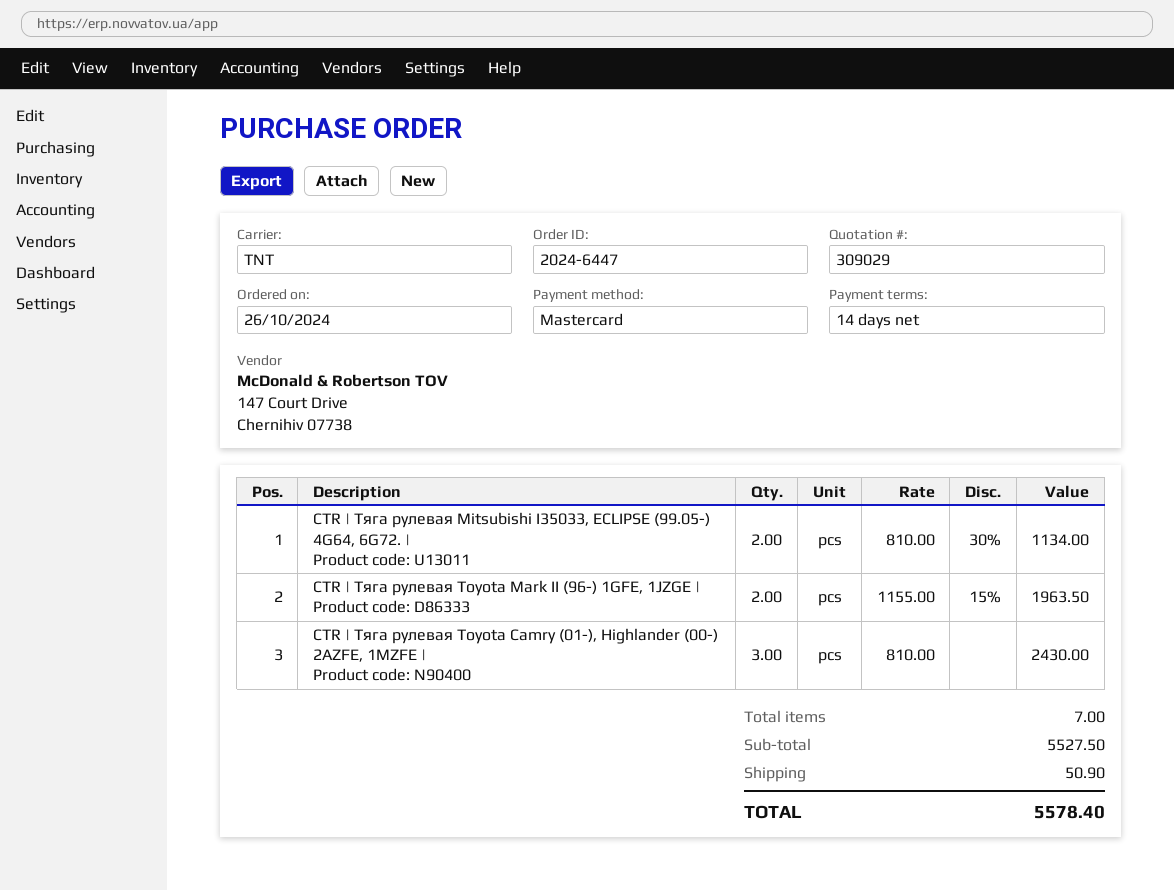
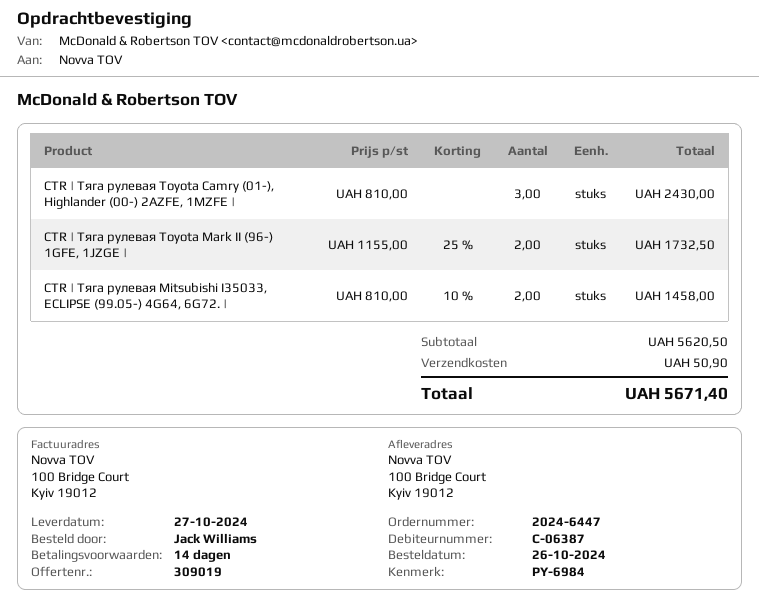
quote number: 309029 -> 309019
CTR | Тяга рулевая Mitsubishi I35033, ECLIPSE (99.05-) 4G64, 6G72. |: 2 x 810.00 - 30% = 1134.00 -> 2 x 810.00 - 10% = 1458.00
CTR | Тяга рулевая Toyota Mark II (96-) 1GFE, 1JZGE |: 2 x 1155.00 - 15% = 1963.50 -> 2 x 1155.00 - 25% = 1732.50
subtotal: 5527.50 -> 5620.50
total: 5578.40 -> 5671.40

